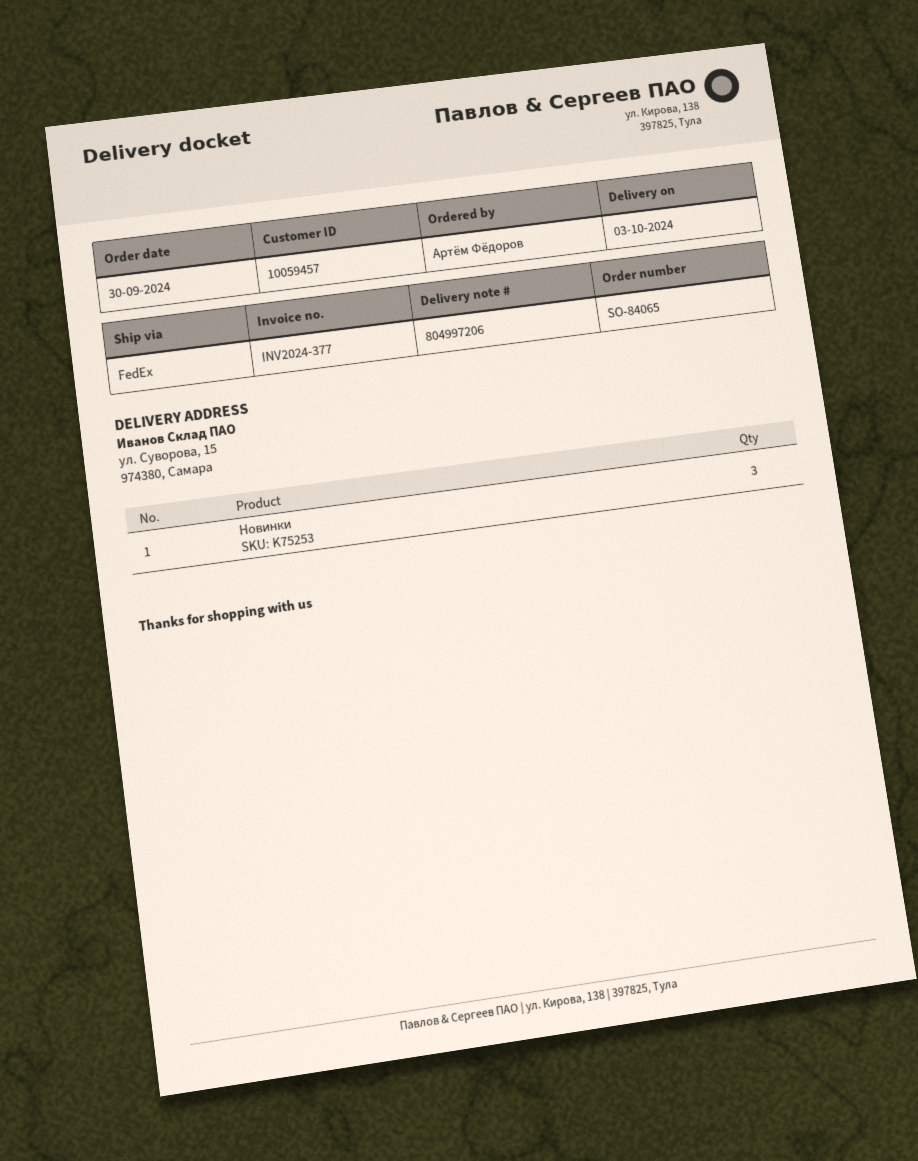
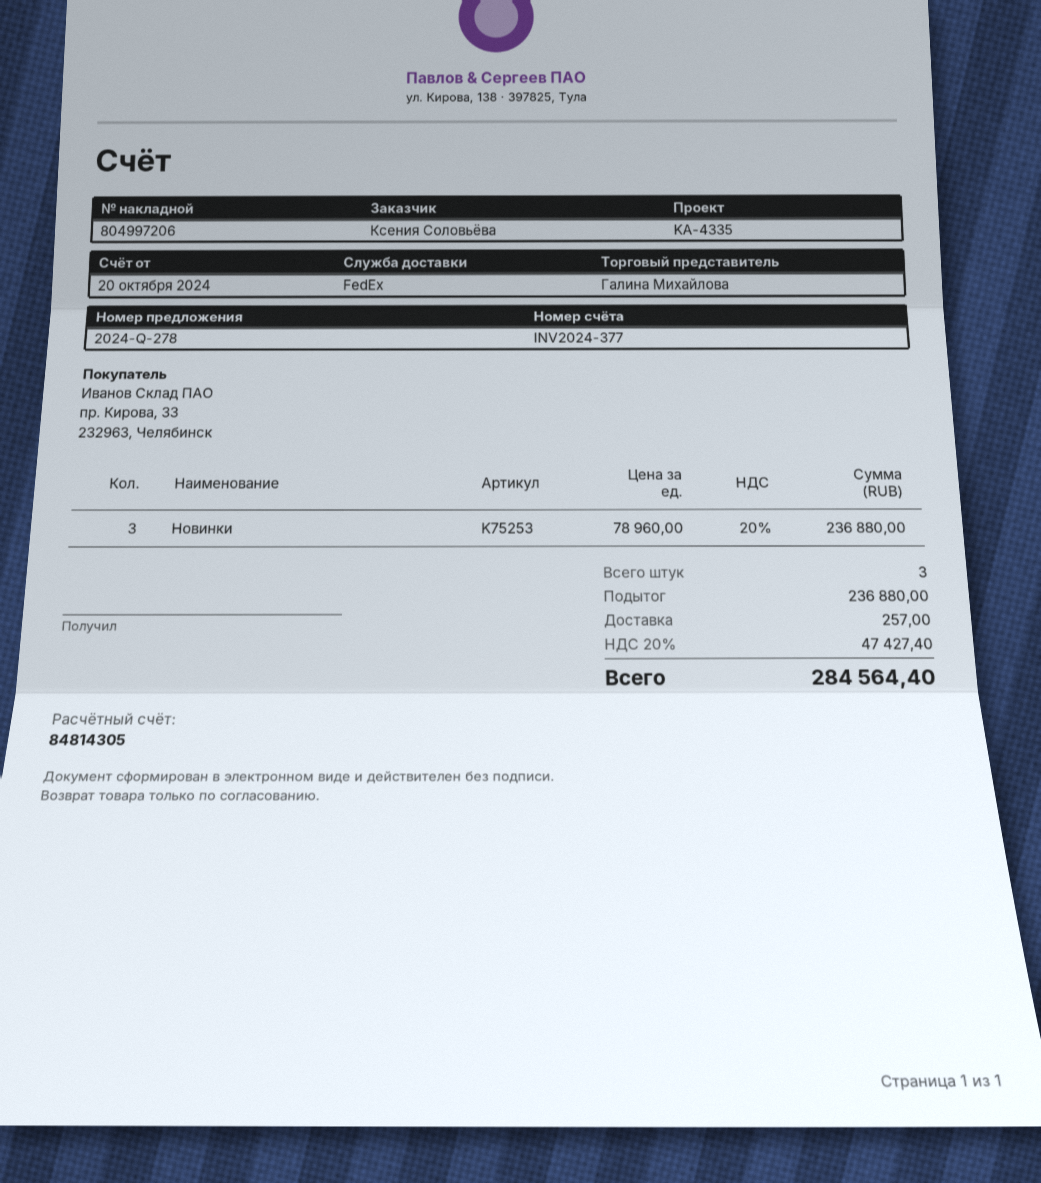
ordered by: Артём Фёдоров -> Ксения Соловьёва

